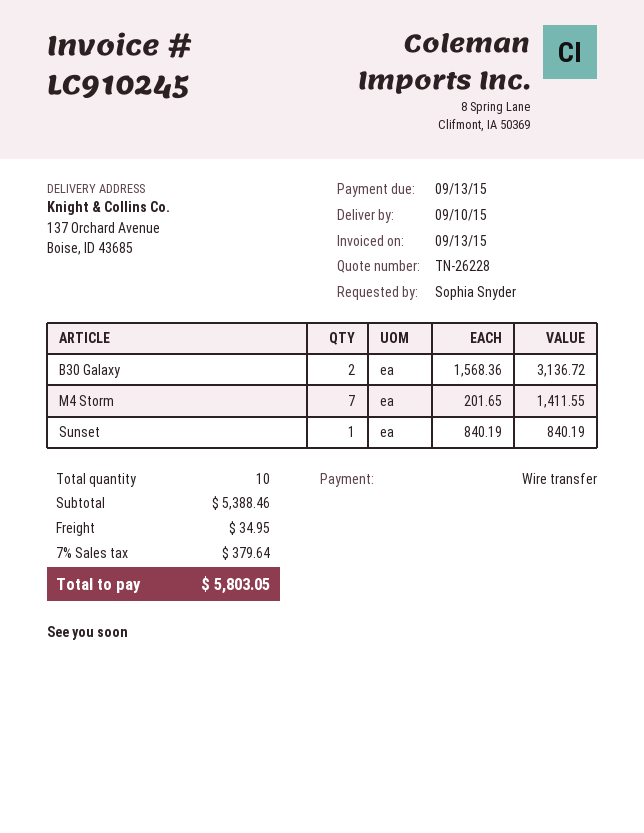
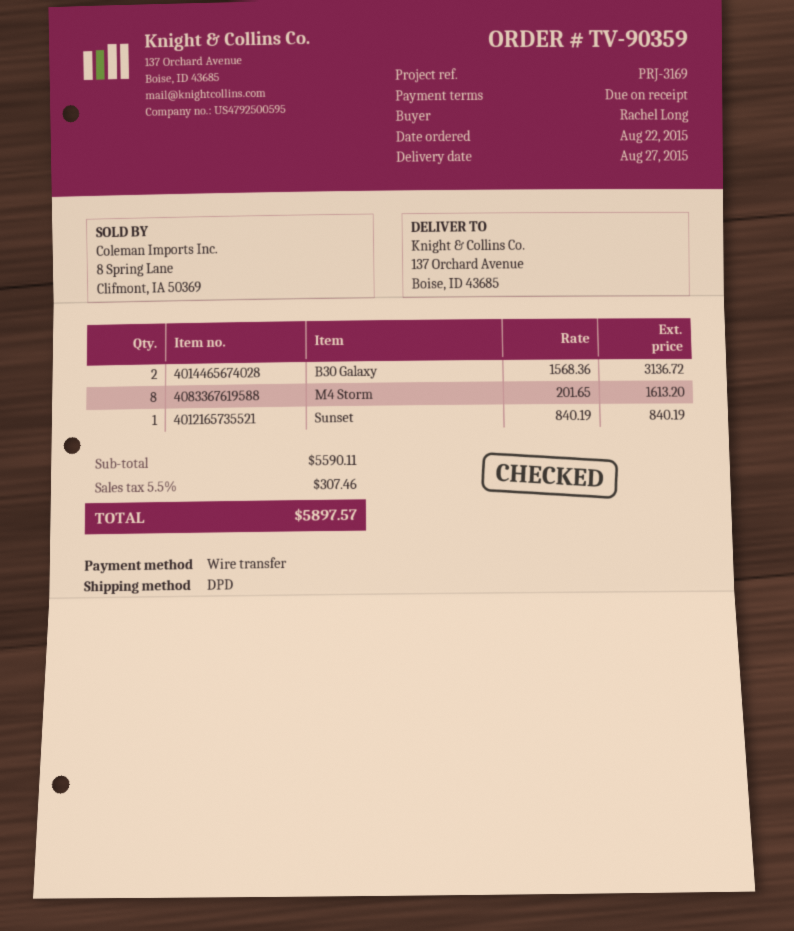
delivery date: 2015-09-10 -> 2015-08-27
ordered by: Sophia Snyder -> Rachel Long
M4 Storm: 7 x 201.65 = 1411.55 -> 8 x 201.65 = 1613.20
subtotal: 5388.46 -> 5590.11
shipping: 34.95 -> none
tax: 7% = 379.64 -> 5.5% = 307.46
total: 5803.05 -> 5897.57

